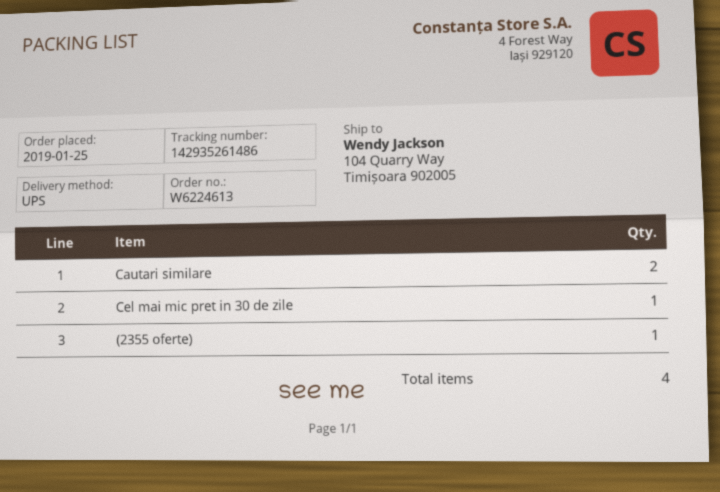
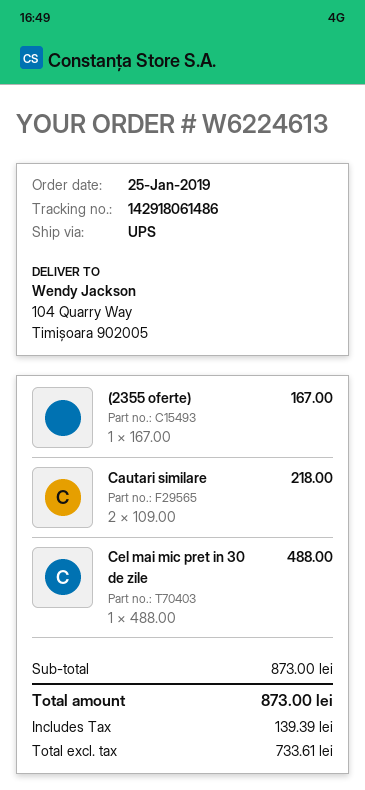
tracking number: 142935261486 -> 142918061486

